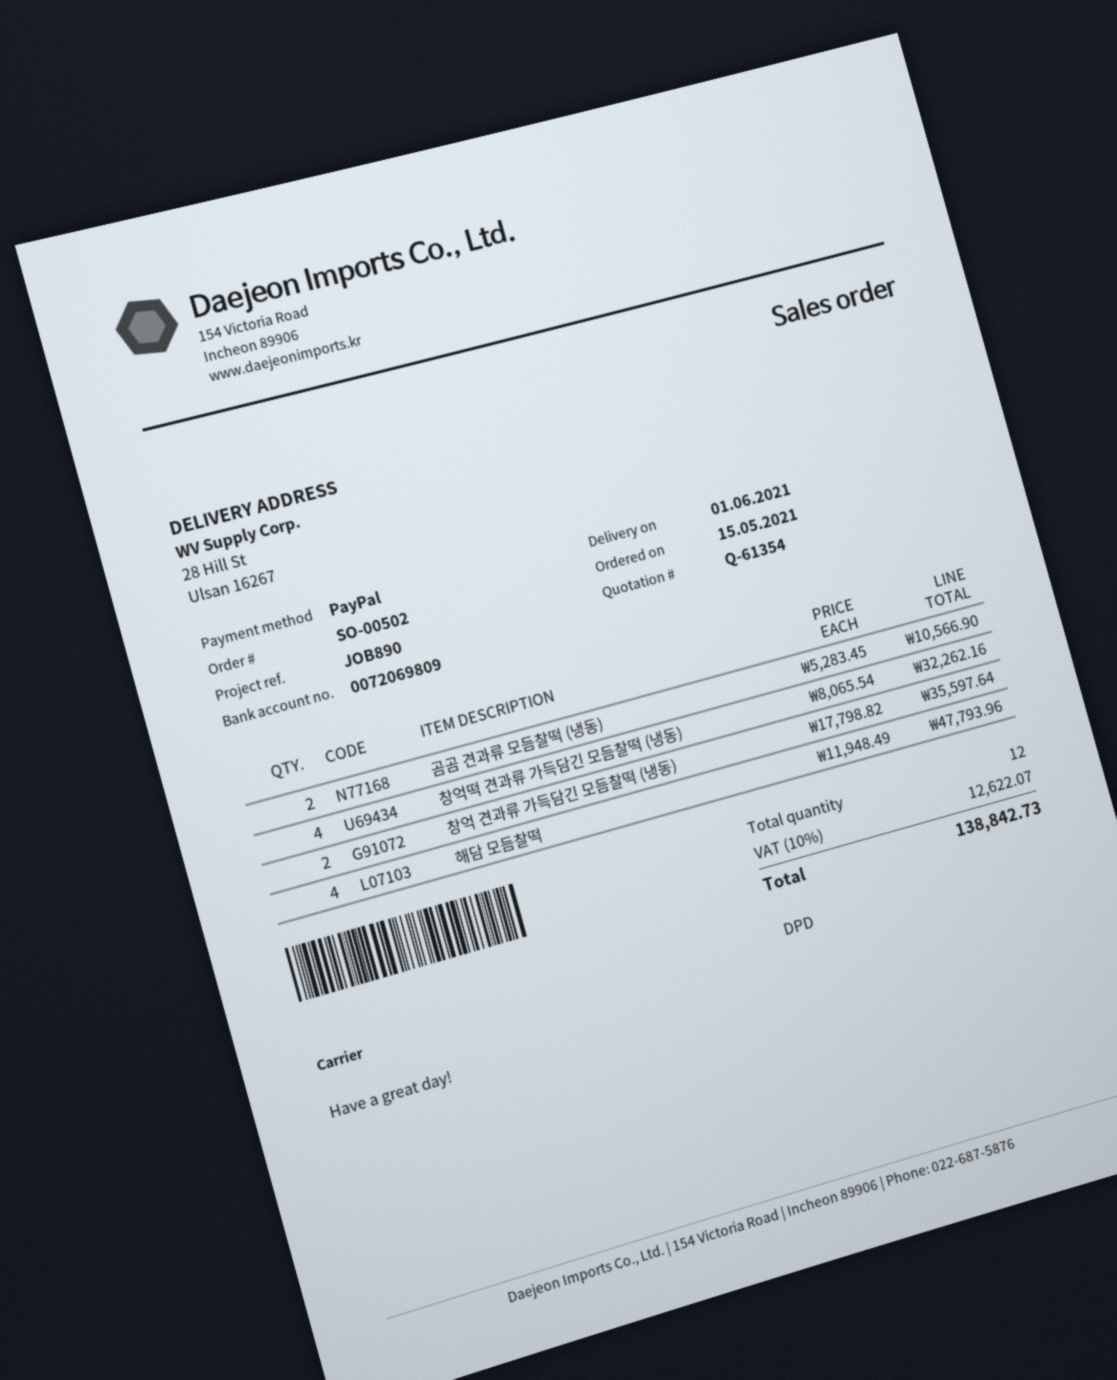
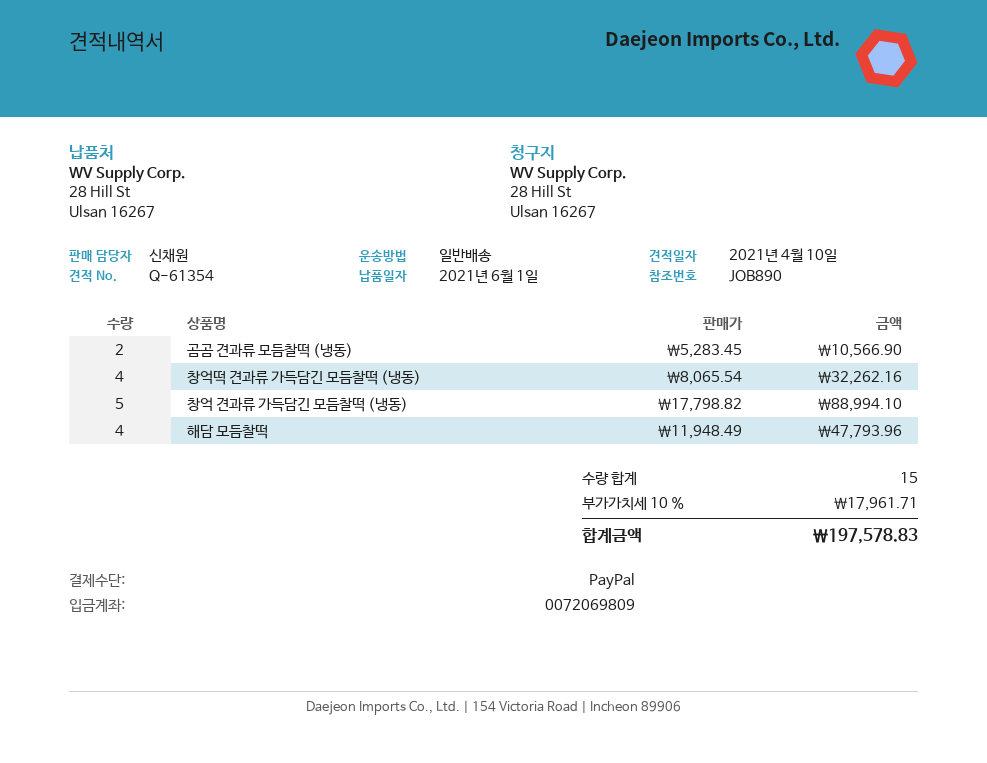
shipping method: DPD -> standard
창억 견과류 가득담긴 모듬찰떡 (냉동): 2 x 17798.82 = 35597.64 -> 5 x 17798.82 = 88994.10
total quantity: 12 -> 15
tax: 10% = 12622.07 -> 10% = 17961.71
total: 138842.73 -> 197578.83

